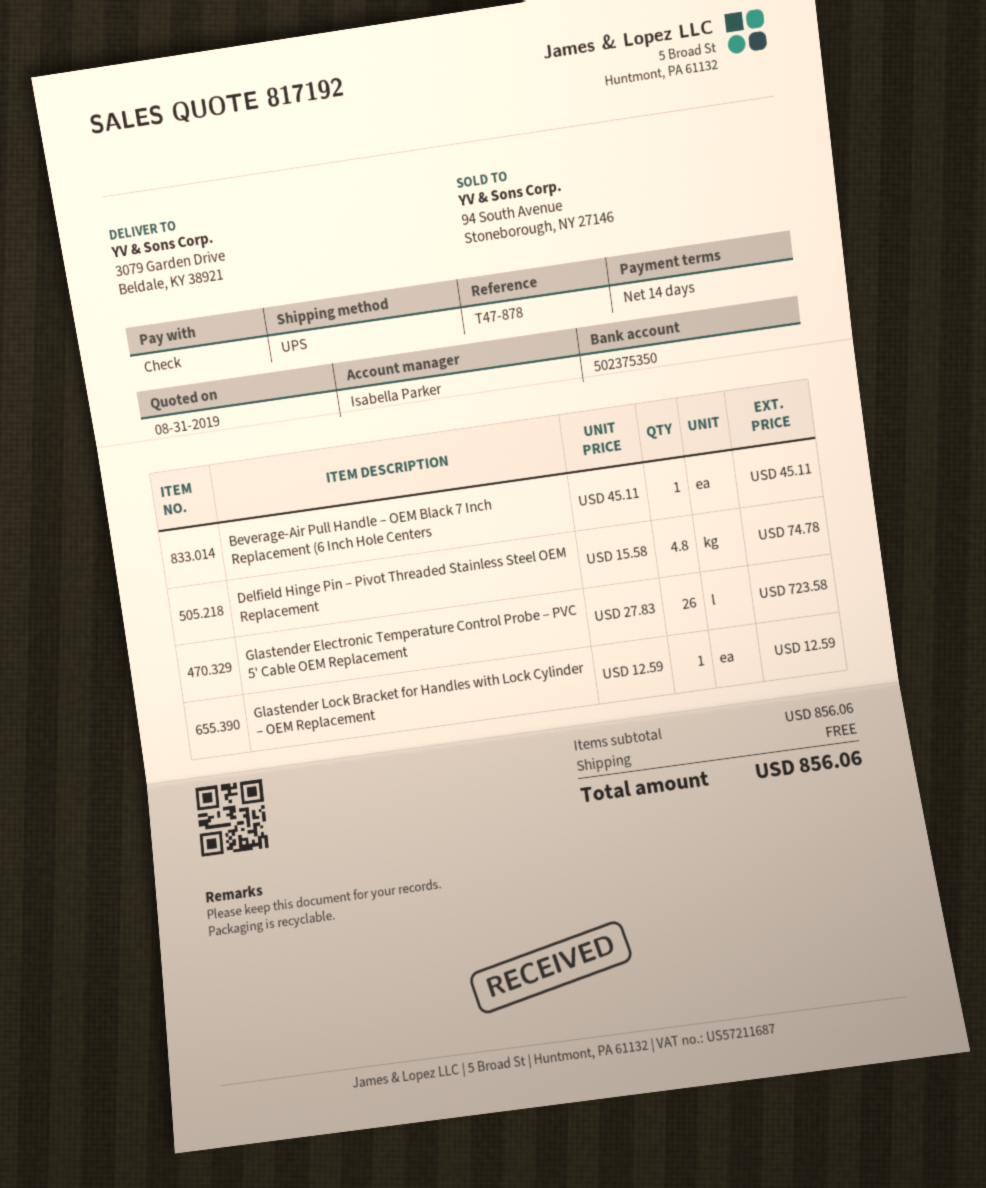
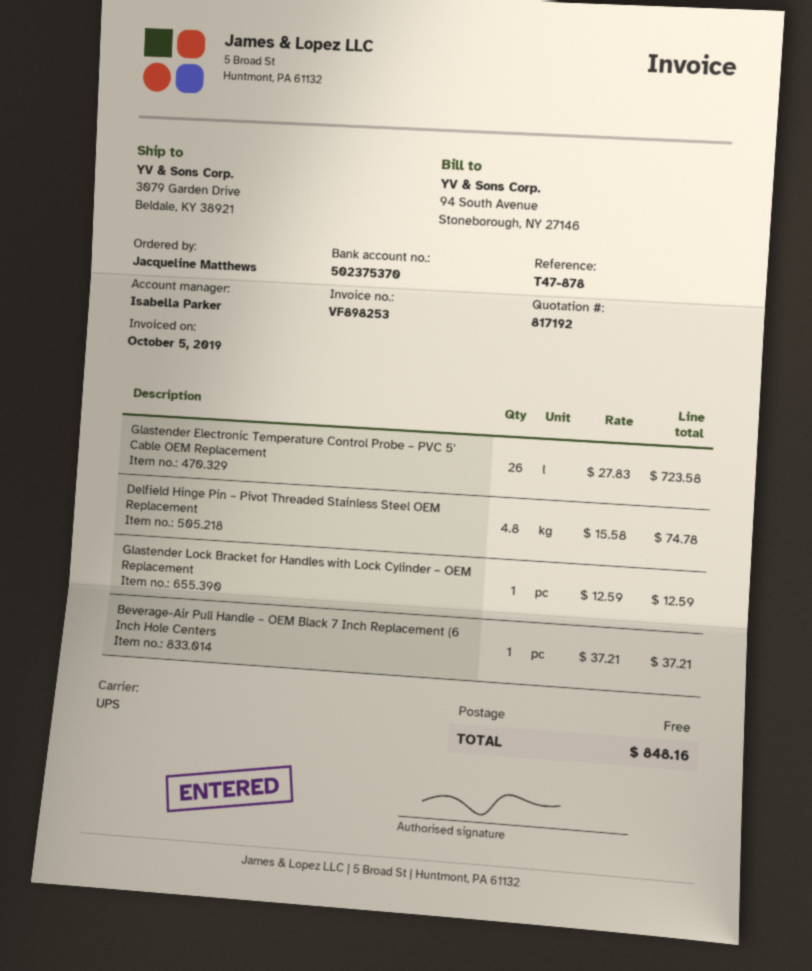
bank account: 502375350 -> 502375370
Beverage-Air Pull Handle – OEM Black 7 Inch Replacement (6 Inch Hole Centers: 1 x 45.11 = 45.11 -> 1 x 37.21 = 37.21
total: 856.06 -> 848.16

